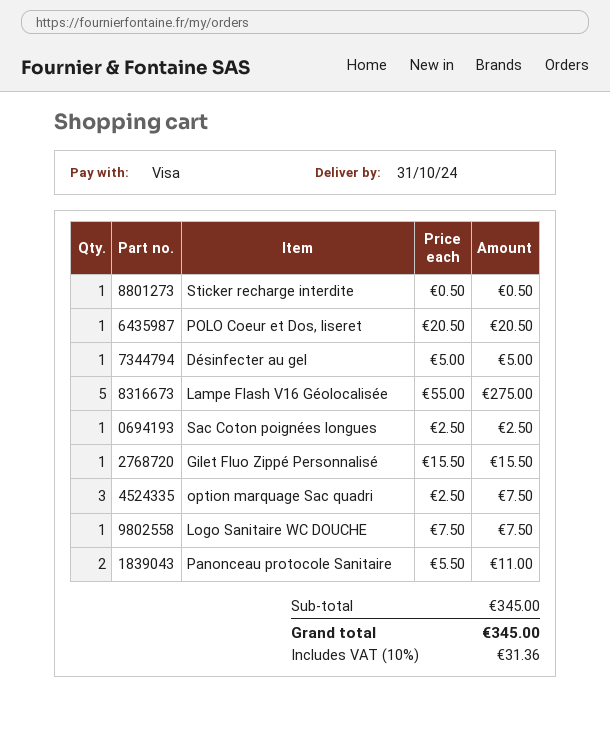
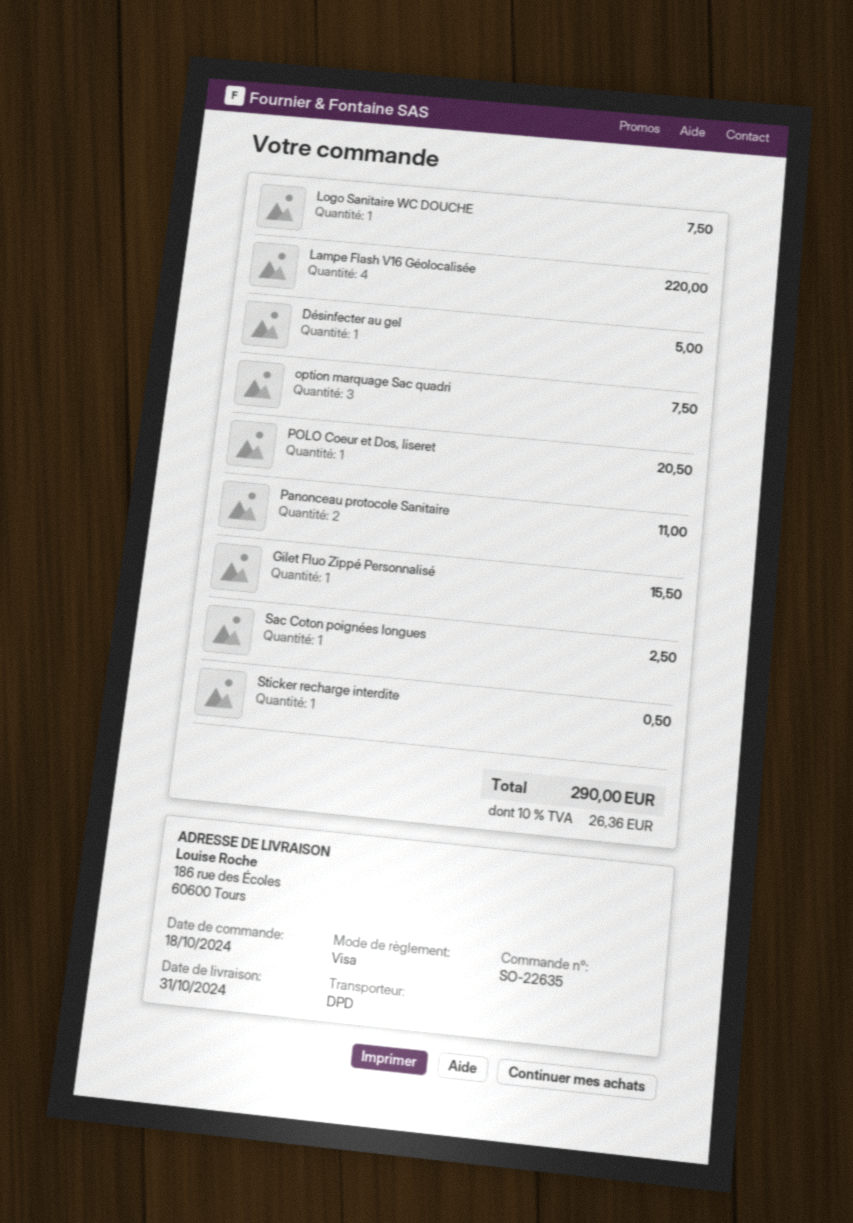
Lampe Flash V16 Géolocalisée: 5 for 275.00 -> 4 for 220.00
tax: 10% = 31.36 -> 10% = 26.36
total: 345.00 -> 290.00

